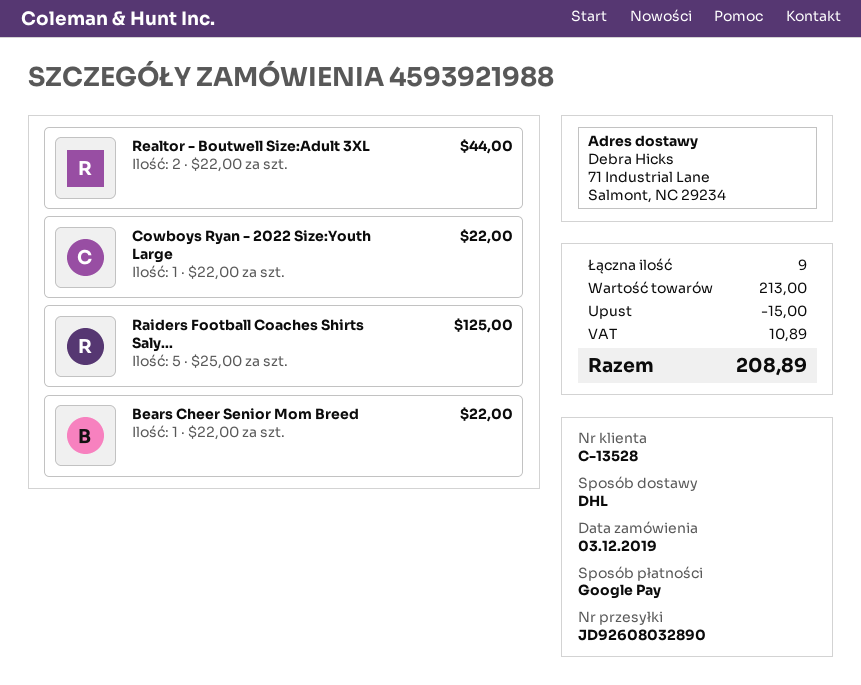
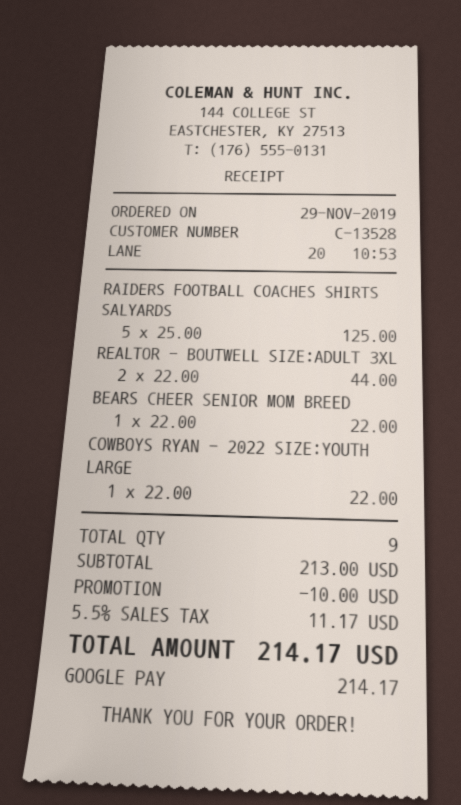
order date: 2019-12-03 -> 2019-11-29
discount: 15.00 -> 10.00
tax: 10.89 -> 11.17
total: 208.89 -> 214.17

